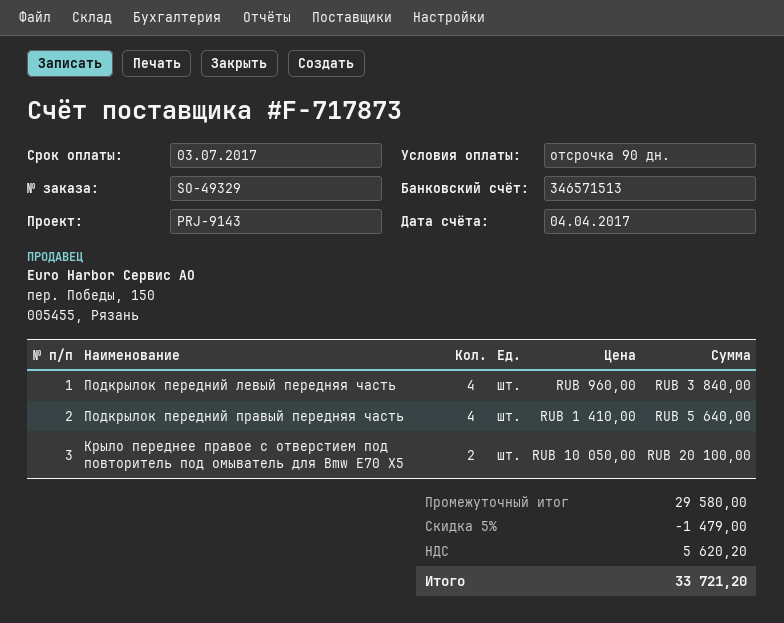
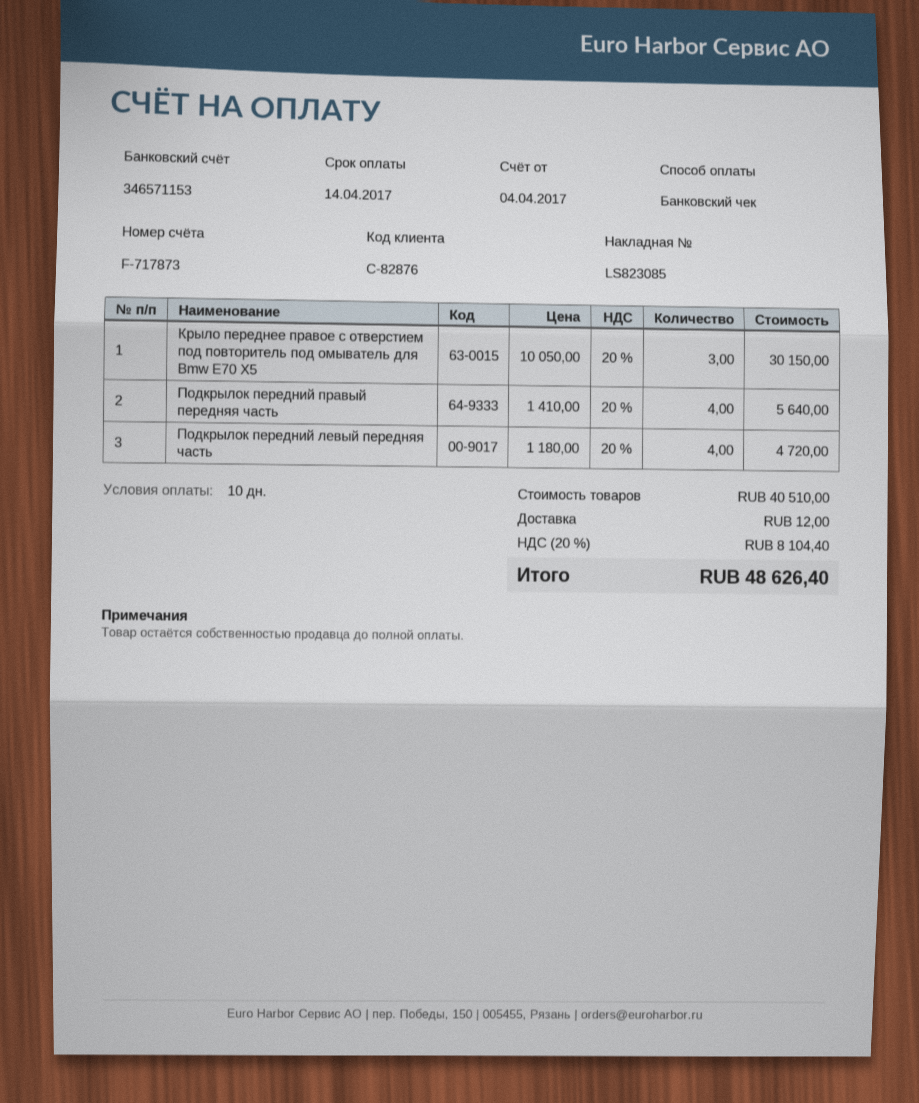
payment terms: 90 days -> 10 days
due date: 2017-07-03 -> 2017-04-14
bank account: 346571513 -> 346571153
Подкрылок передний левый передняя часть: 4 x 960.00 = 3840.00 -> 4 x 1180.00 = 4720.00
Крыло переднее правое с отверстием под повторитель под омыватель для Bmw E70 X5: 2 x 10050.00 = 20100.00 -> 3 x 10050.00 = 30150.00
subtotal: 29580.00 -> 40510.00
discount: 5% = 1479.00 -> none
shipping: none -> 12.00
tax: 5620.20 -> 8104.40
total: 33721.20 -> 48626.40

